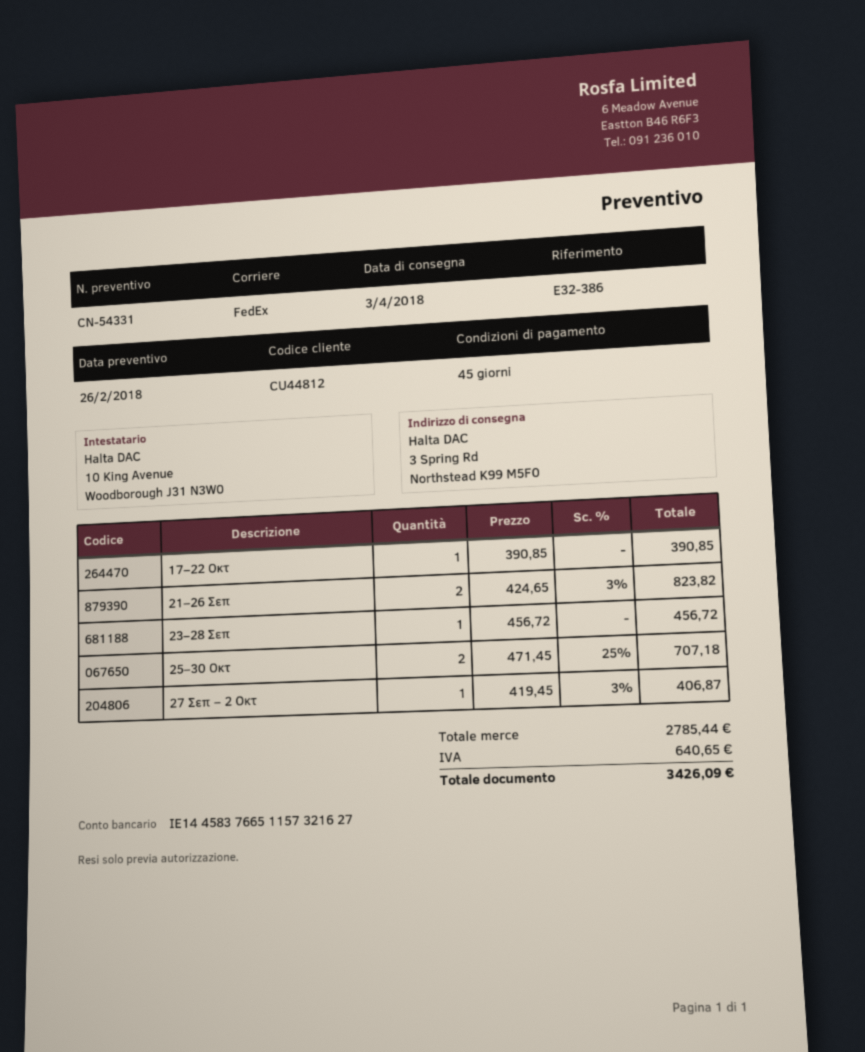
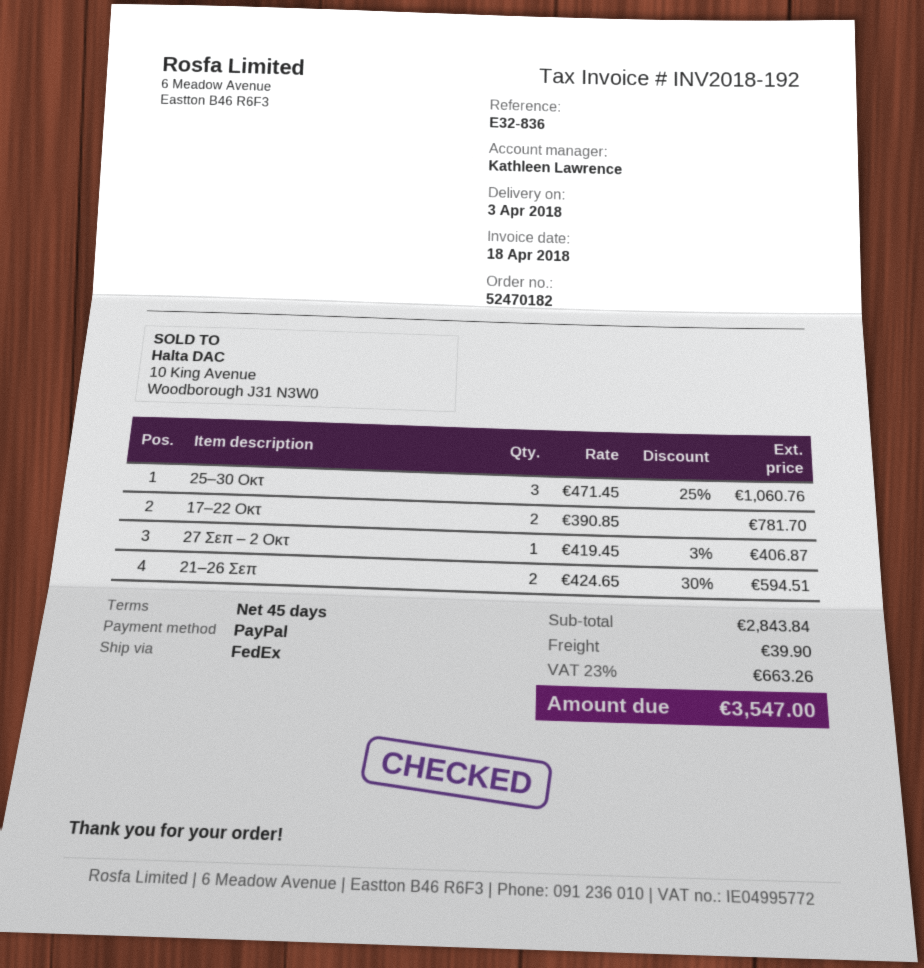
reference: E32-386 -> E32-836
17–22 Οκτ: 1 x 390.85 = 390.85 -> 2 x 390.85 = 781.70
21–26 Σεπ: 2 x 424.65 - 3% = 823.82 -> 2 x 424.65 - 30% = 594.51
23–28 Σεπ: 1 x 456.72 = 456.72 -> none
25–30 Οκτ: 2 x 471.45 - 25% = 707.18 -> 3 x 471.45 - 25% = 1060.76
subtotal: 2785.44 -> 2843.84
shipping: none -> 39.90
tax: 640.65 -> 663.26
total: 3426.09 -> 3547.00

